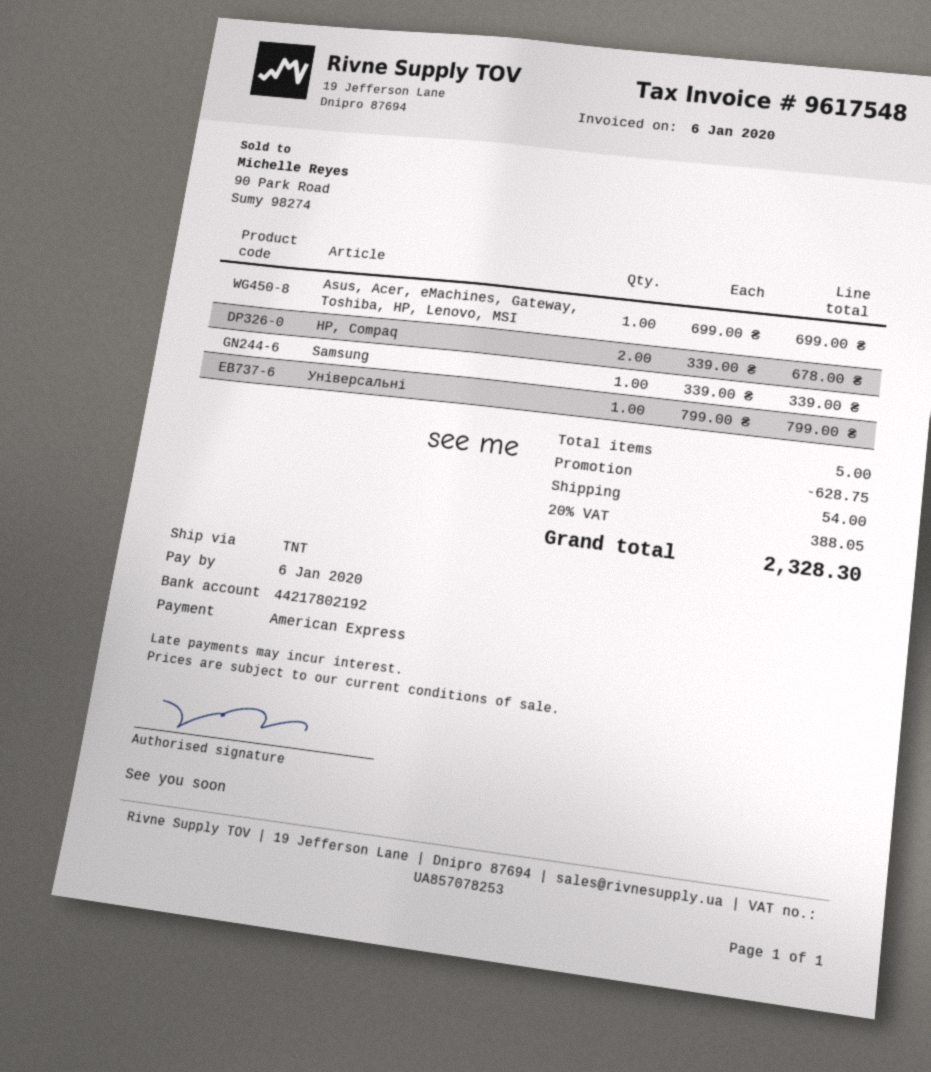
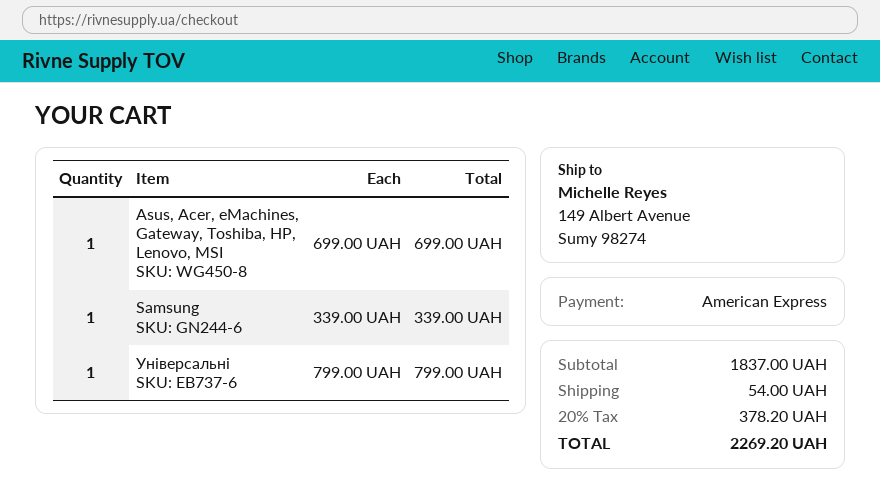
HP, Compaq: 2 x 339.00 = 678.00 -> none
discount: 628.75 -> none
tax: 20% = 388.05 -> 20% = 378.20
total: 2328.30 -> 2269.20

